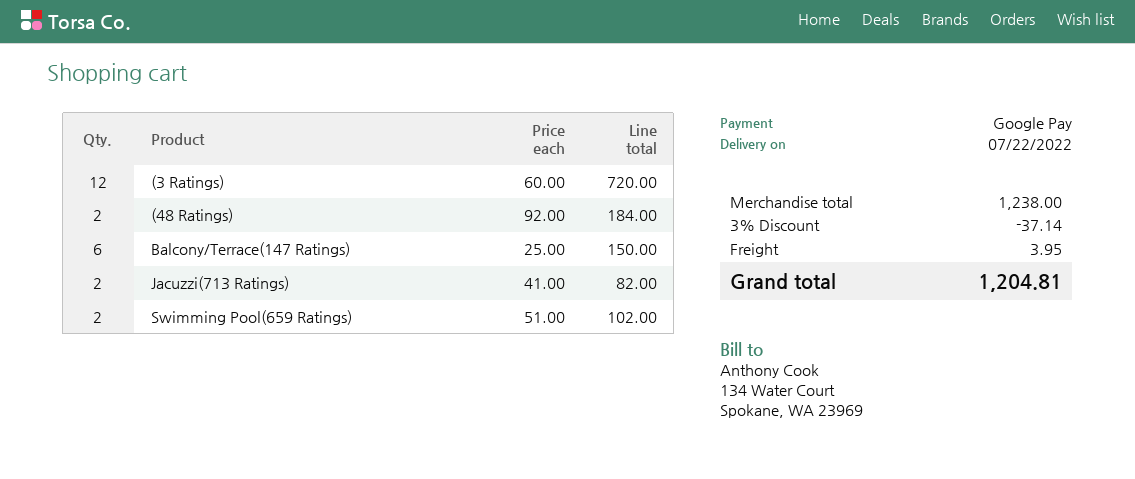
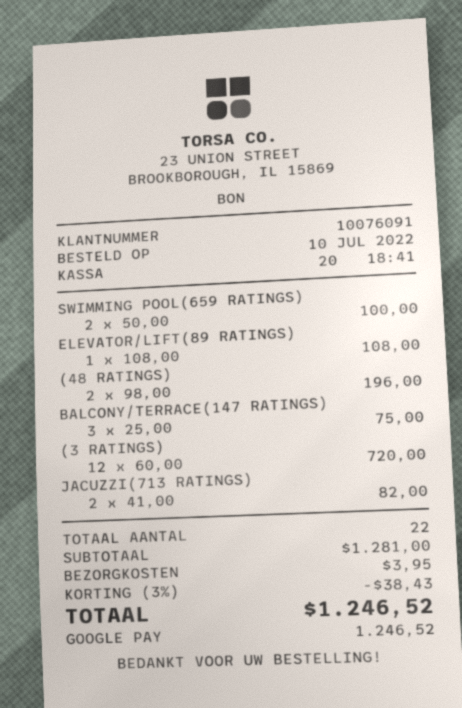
(48 Ratings): 2 x 92.00 = 184.00 -> 2 x 98.00 = 196.00
Balcony/Terrace(147 Ratings): 6 x 25.00 = 150.00 -> 3 x 25.00 = 75.00
Swimming Pool(659 Ratings): 2 x 51.00 = 102.00 -> 2 x 50.00 = 100.00
ELEVATOR/LIFT(89 RATINGS): none -> 1 x 108.00 = 108.00
subtotal: 1238.00 -> 1281.00
discount: 3% = 37.14 -> 3% = 38.43
total: 1204.81 -> 1246.52

